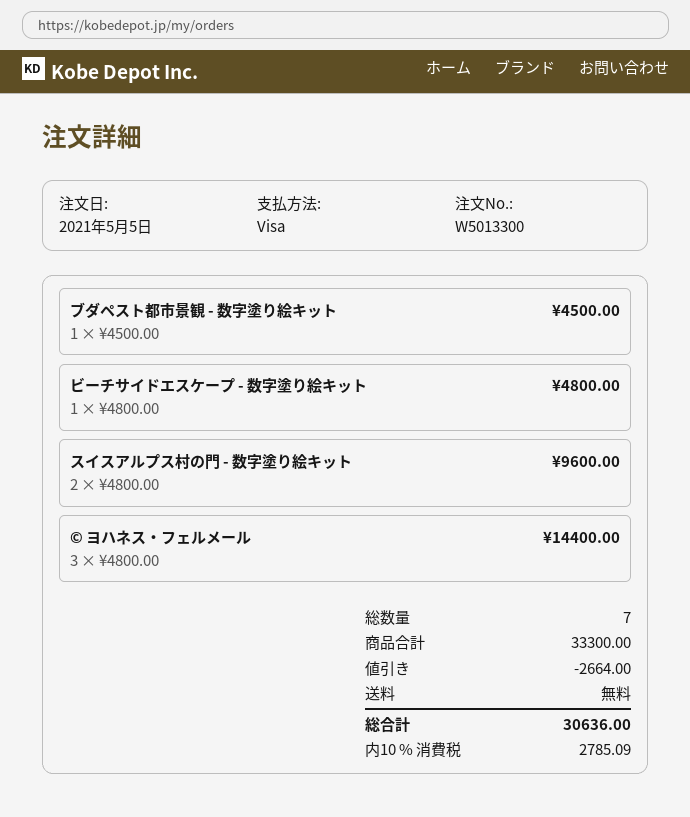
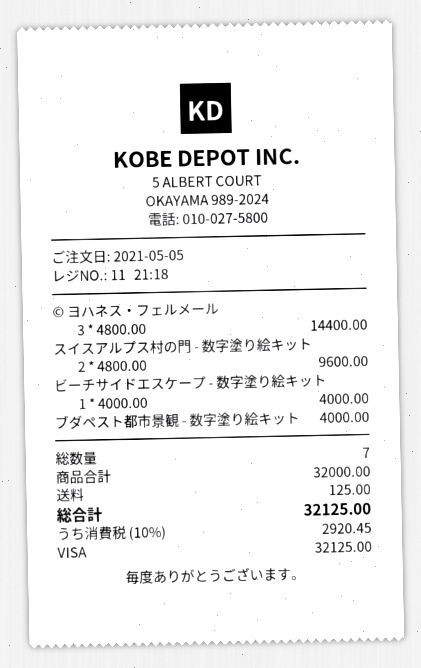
ブダペスト都市景観 - 数字塗り絵キット: 1 x 4500.00 = 4500.00 -> 1 x 4000.00 = 4000.00
ビーチサイドエスケープ - 数字塗り絵キット: 1 x 4800.00 = 4800.00 -> 1 x 4000.00 = 4000.00
subtotal: 33300.00 -> 32000.00
discount: 2664.00 -> none
shipping: 0.00 -> 125.00
tax: 10% = 2785.09 -> 10% = 2920.45
total: 30636.00 -> 32125.00

